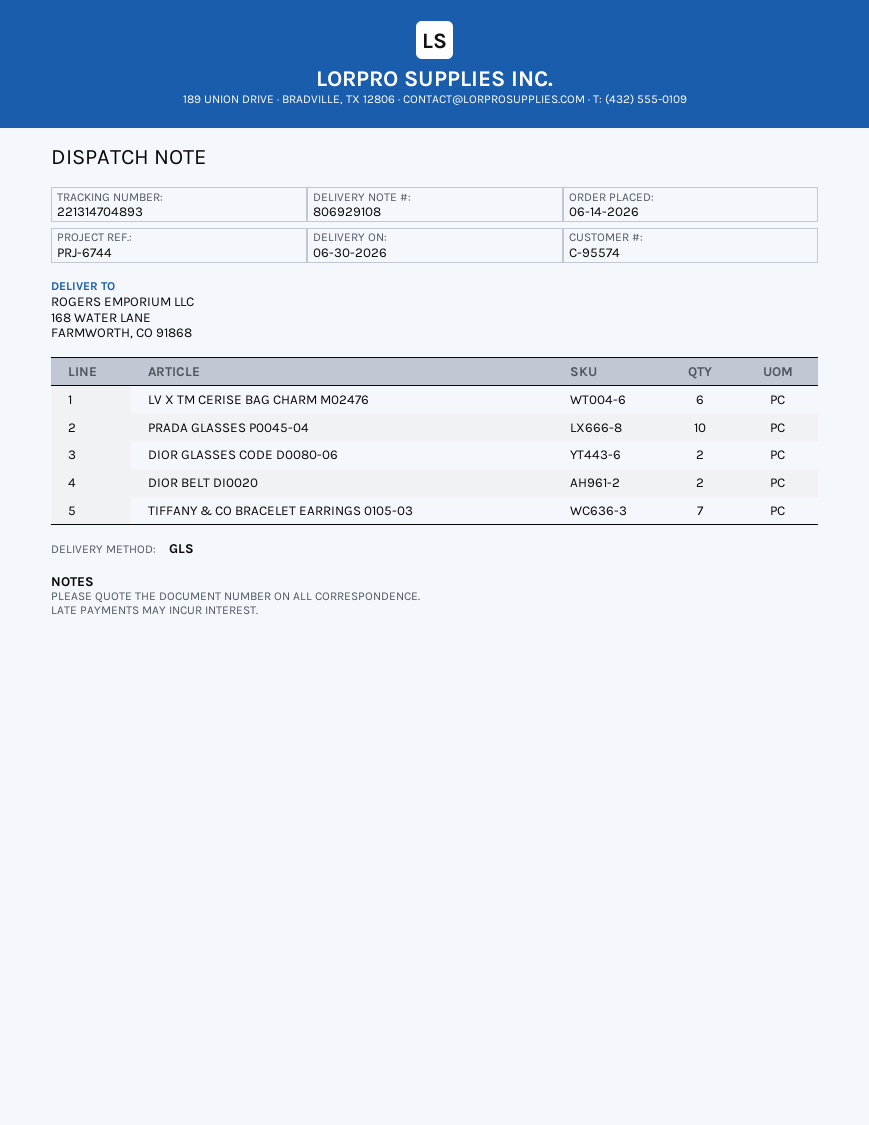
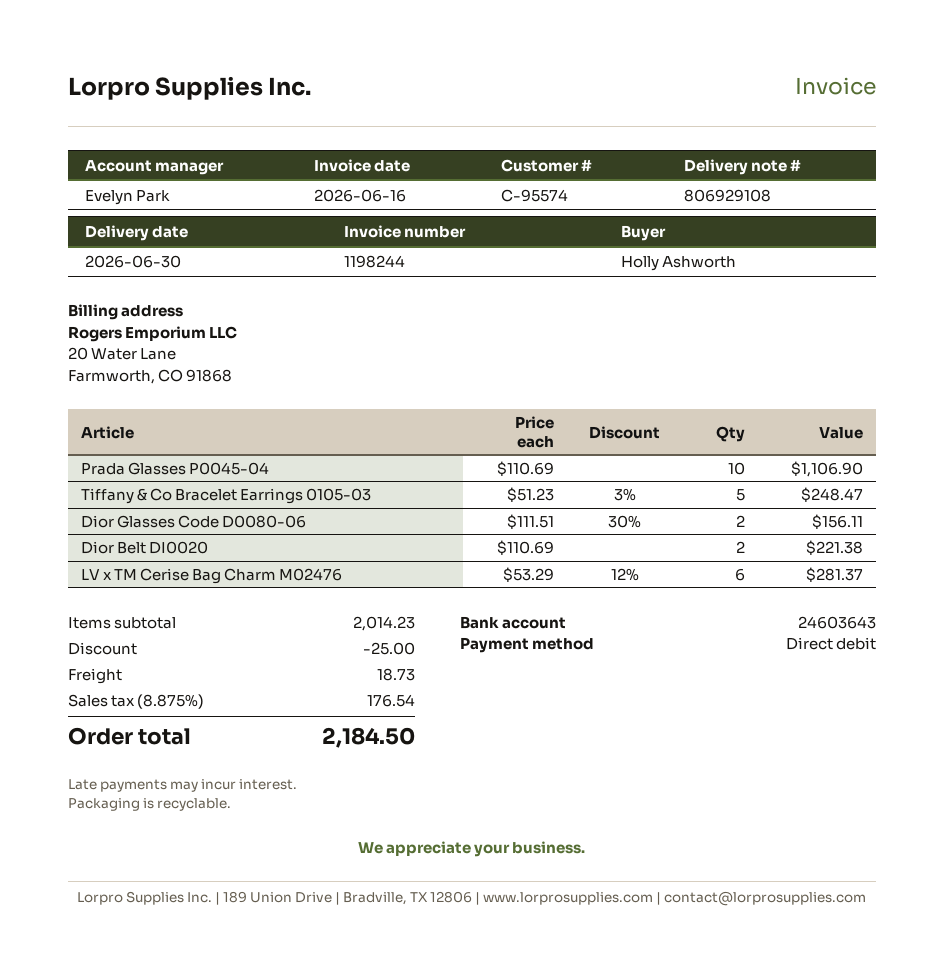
TIFFANY & CO BRACELET EARRINGS 0105-03: 7 -> 5

